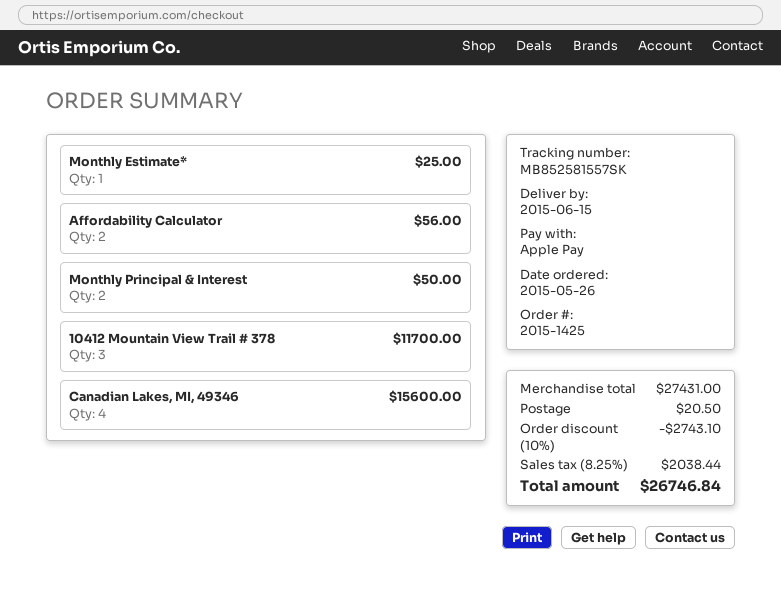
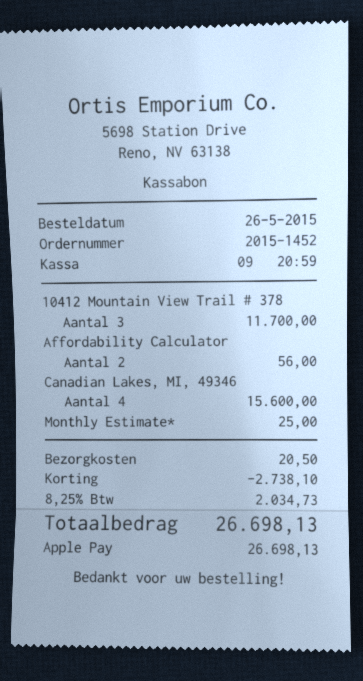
order number: 2015-1425 -> 2015-1452
Monthly Principal & Interest: 2 for 50.00 -> none
discount: 2743.10 -> 2738.10
tax: 8.25% = 2038.44 -> 8.25% = 2034.73
total: 26746.84 -> 26698.13

